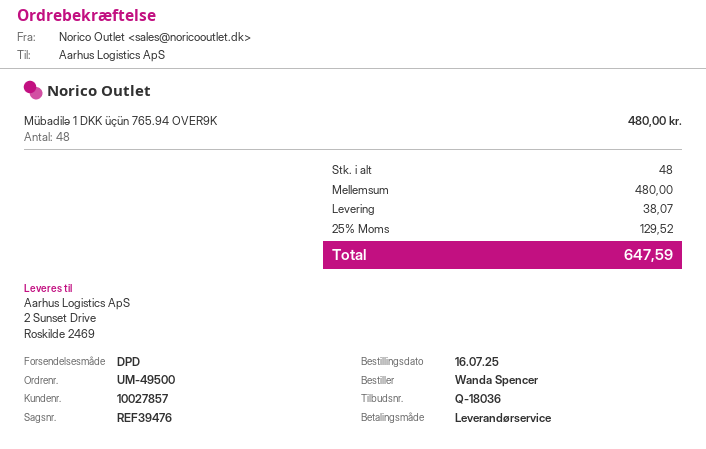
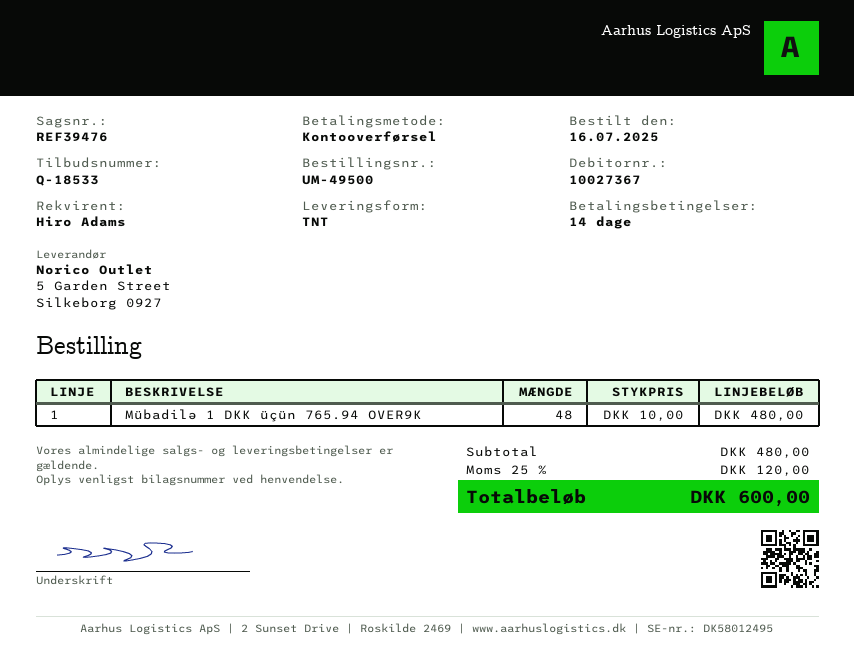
quote number: Q-18036 -> Q-18533
customer number: 10027857 -> 10027367
ordered by: Wanda Spencer -> Hiro Adams
payment method: direct debit -> bank transfer
shipping method: DPD -> TNT
shipping: 38.07 -> none
tax: 25% = 129.52 -> 25% = 120.00
total: 647.59 -> 600.00

